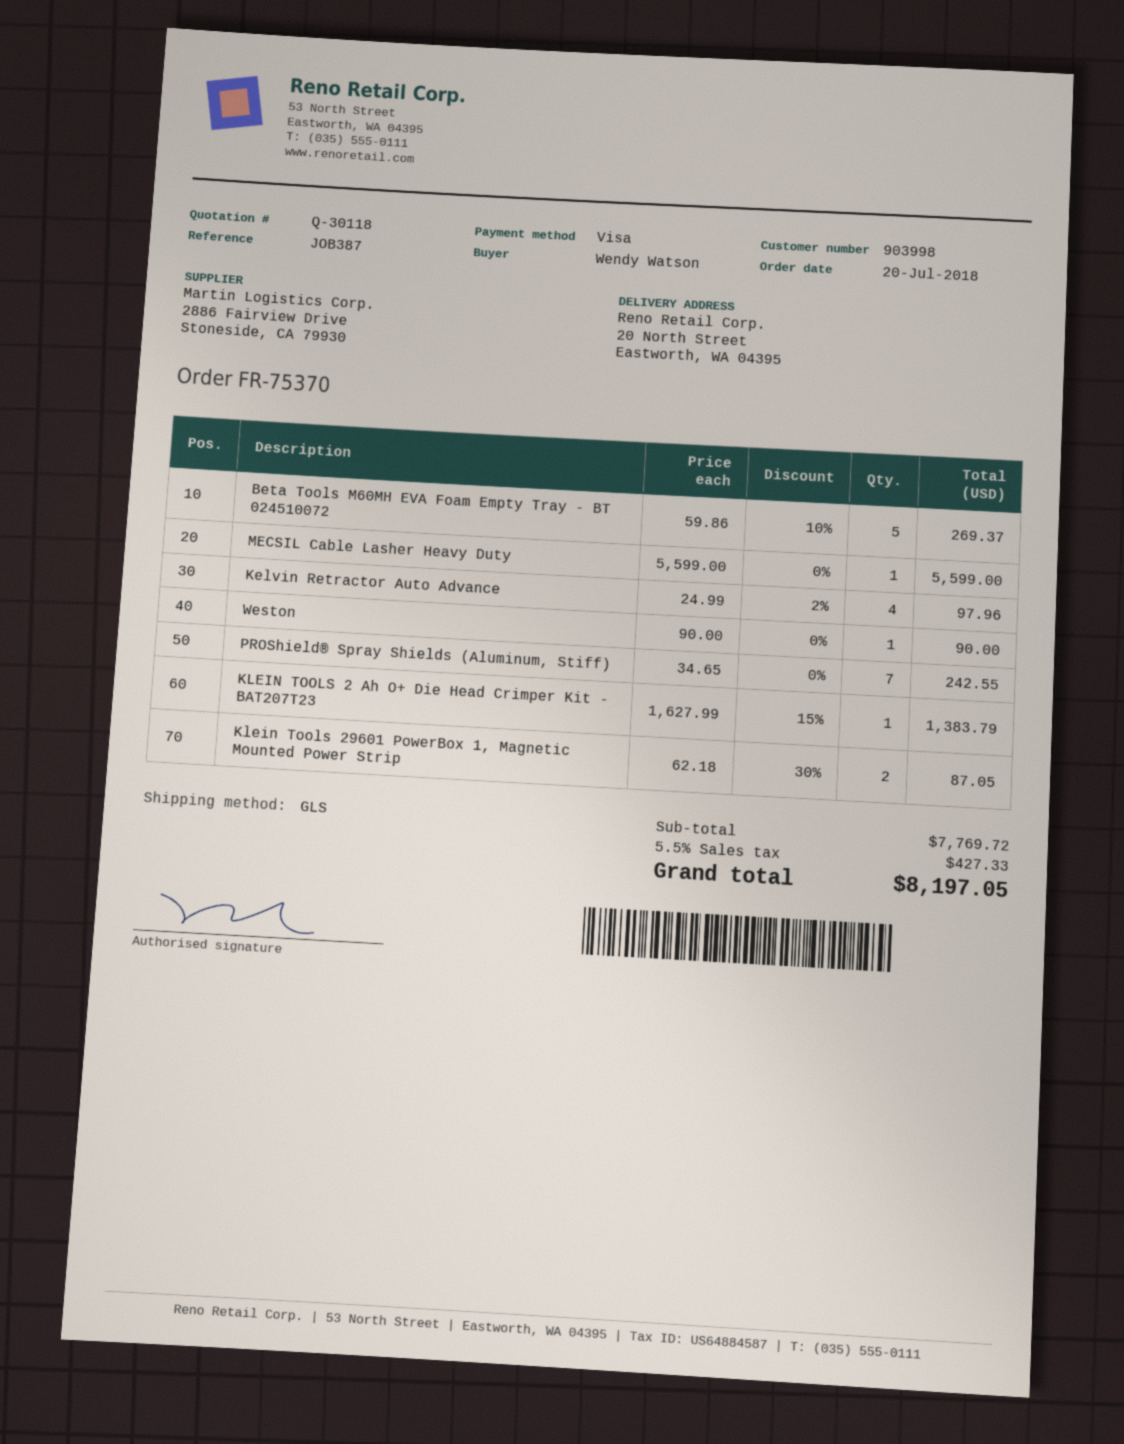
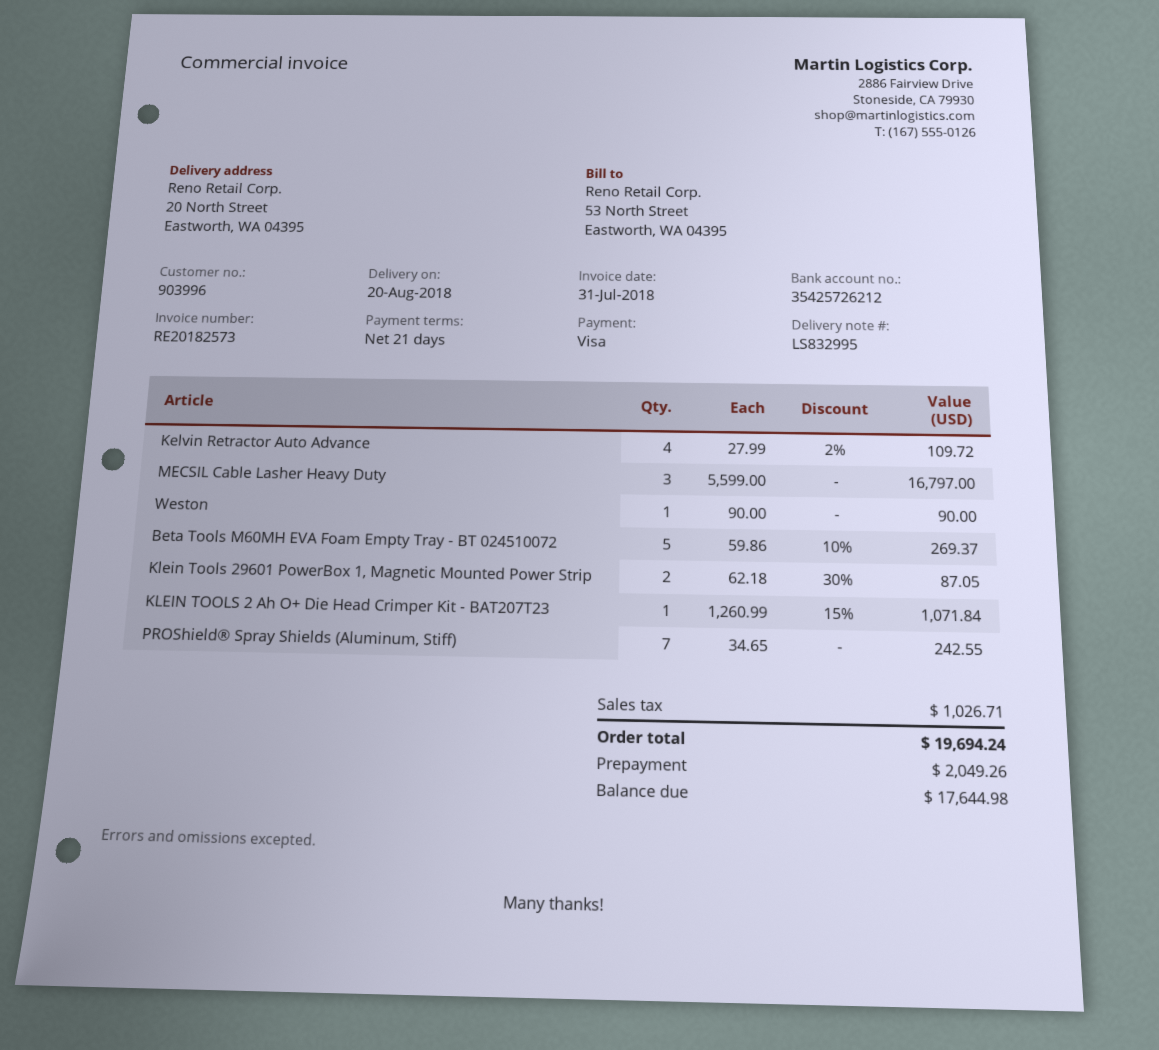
customer number: 903998 -> 903996
MECSIL Cable Lasher Heavy Duty: 1 x 5599.00 = 5599.00 -> 3 x 5599.00 = 16797.00
Kelvin Retractor Auto Advance: 4 x 24.99 - 2% = 97.96 -> 4 x 27.99 - 2% = 109.72
KLEIN TOOLS 2 Ah O+ Die Head Crimper Kit - BAT207T23: 1 x 1627.99 - 15% = 1383.79 -> 1 x 1260.99 - 15% = 1071.84
tax: 427.33 -> 1026.71
total: 8197.05 -> 19694.24

